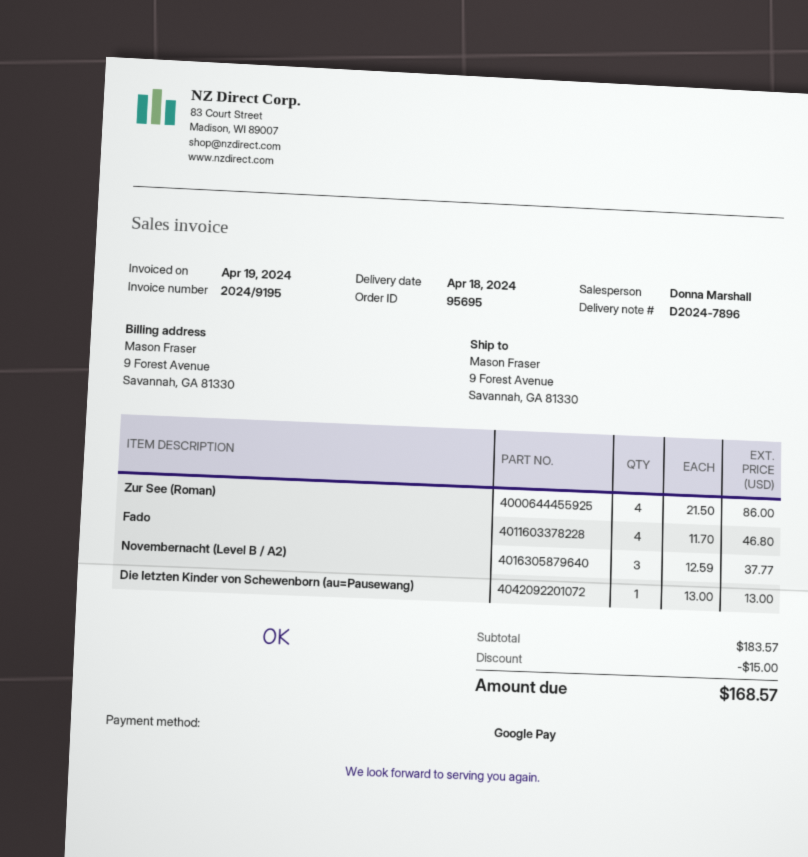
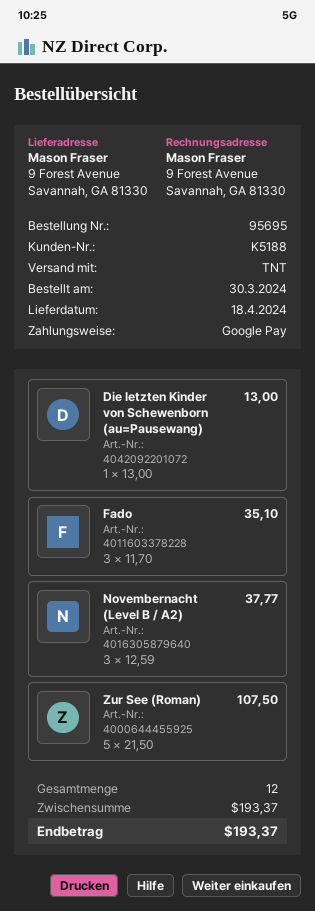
Zur See (Roman): 4 x 21.50 = 86.00 -> 5 x 21.50 = 107.50
Fado: 4 x 11.70 = 46.80 -> 3 x 11.70 = 35.10
subtotal: 183.57 -> 193.37
discount: 15.00 -> none
total: 168.57 -> 193.37

